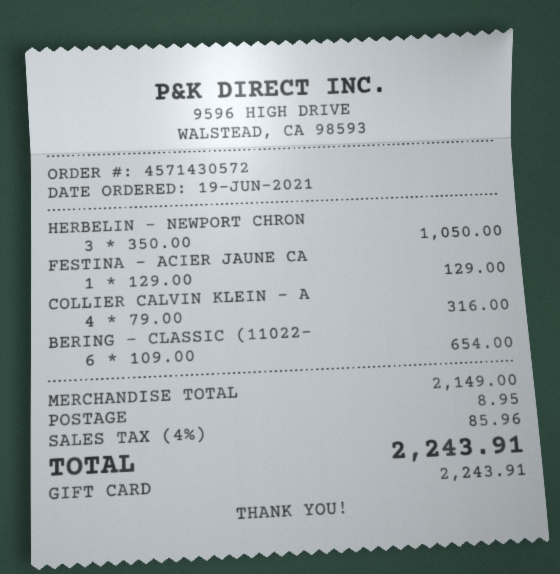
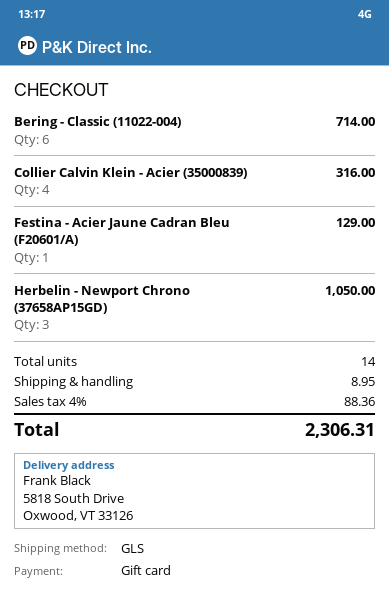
BERING - CLASSIC (11022-: 6 for 654.00 -> 6 for 714.00
tax: 4% = 85.96 -> 4% = 88.36
total: 2243.91 -> 2306.31

